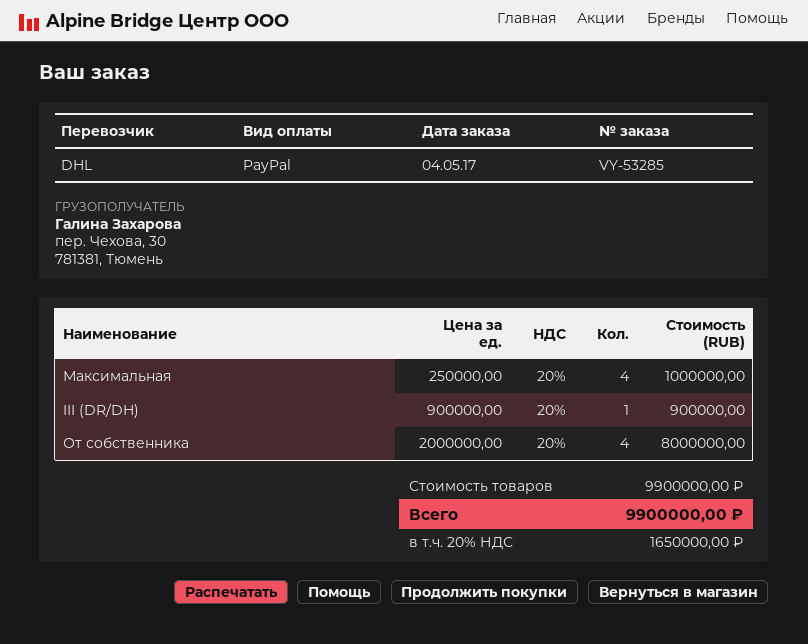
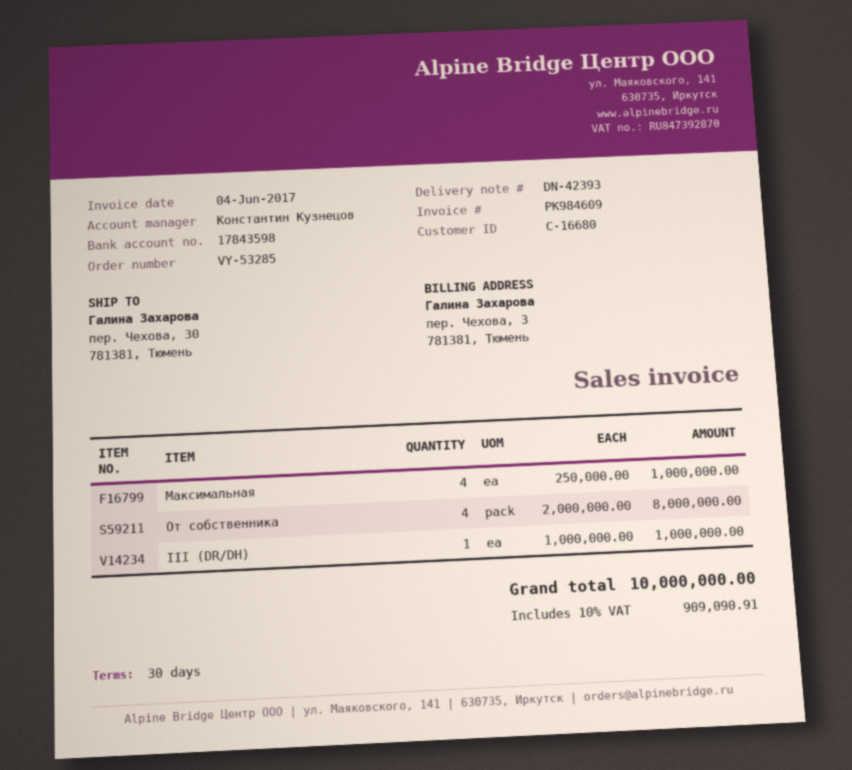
III (DR/DH): 1 x 900000.00 = 900000.00 -> 1 x 1000000.00 = 1000000.00
tax: 20% = 1650000.00 -> 10% = 909090.91
total: 9900000.00 -> 10000000.00

